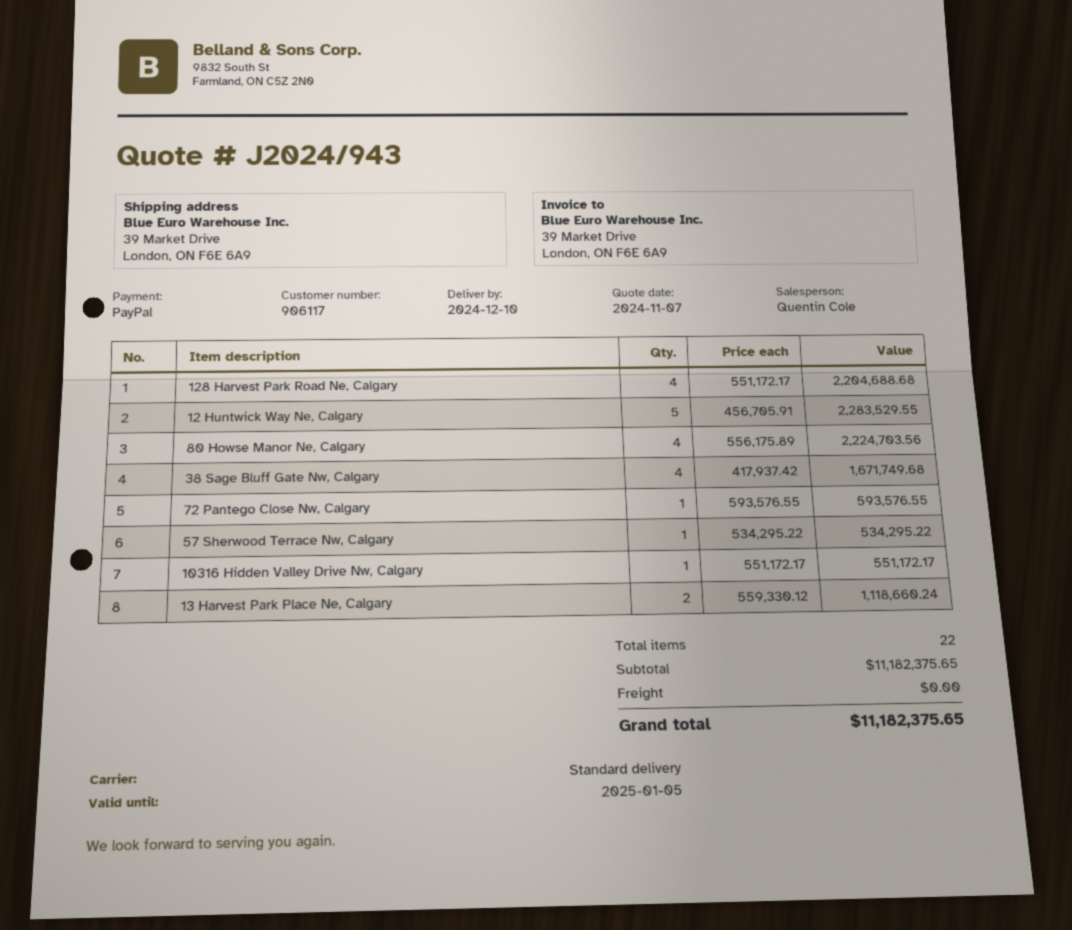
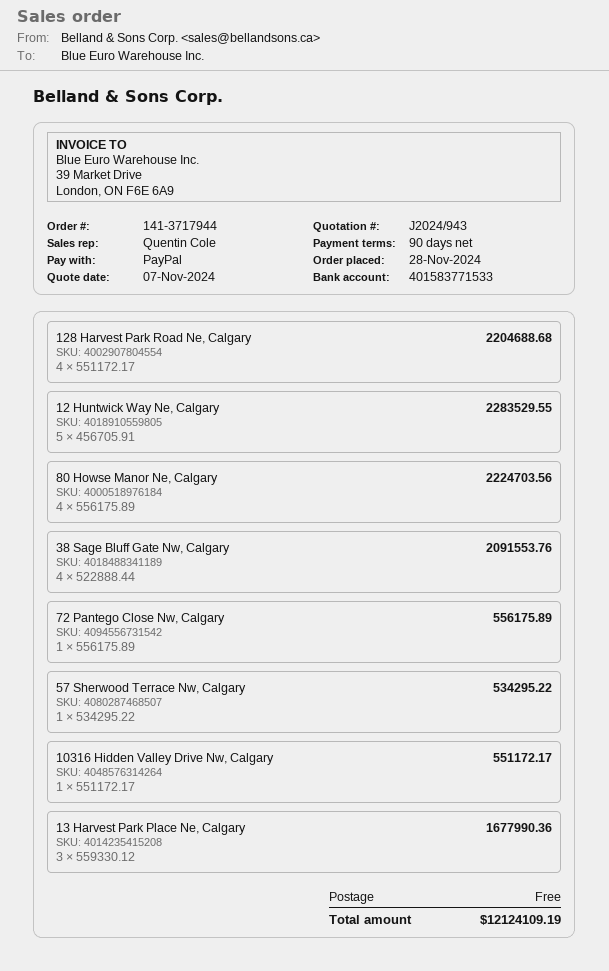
38 Sage Bluff Gate Nw, Calgary: 4 x 417937.42 = 1671749.68 -> 4 x 522888.44 = 2091553.76
72 Pantego Close Nw, Calgary: 1 x 593576.55 = 593576.55 -> 1 x 556175.89 = 556175.89
13 Harvest Park Place Ne, Calgary: 2 x 559330.12 = 1118660.24 -> 3 x 559330.12 = 1677990.36
total: 11182375.65 -> 12124109.19

